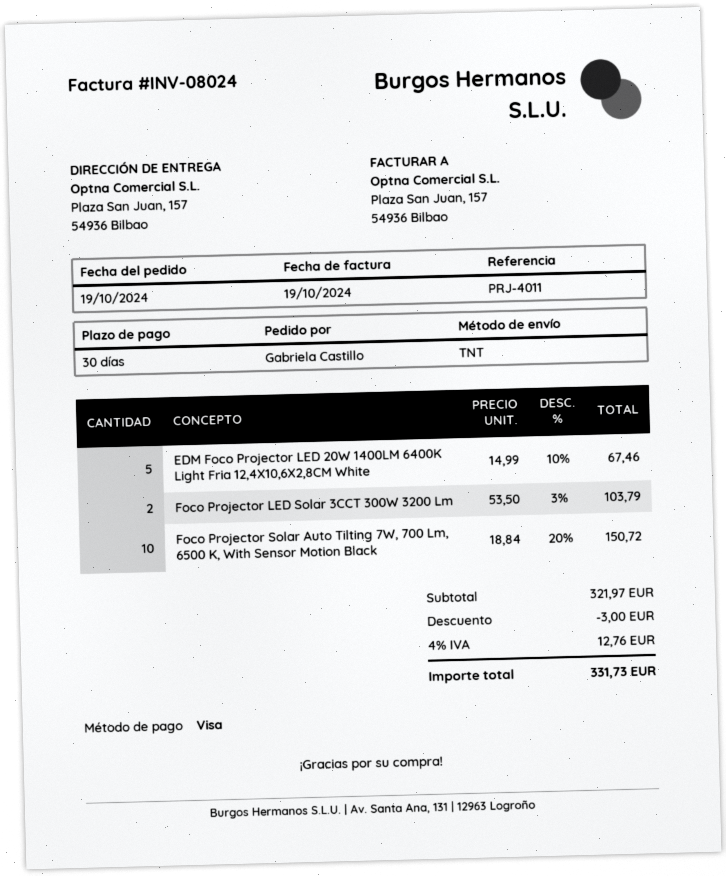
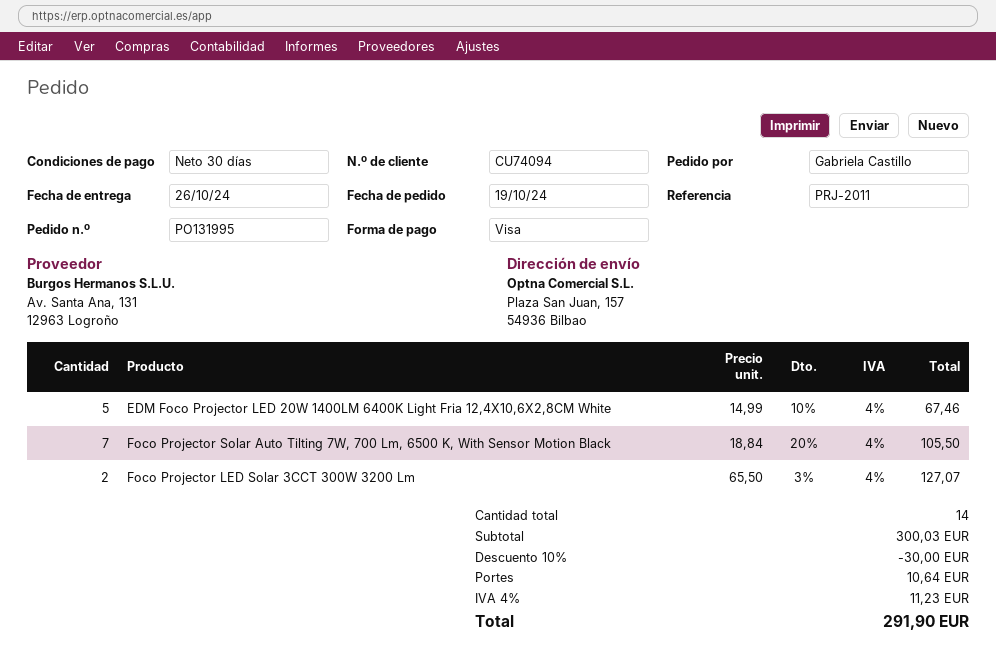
reference: PRJ-4011 -> PRJ-2011
Foco Projector LED Solar 3CCT 300W 3200 Lm: 2 x 53.50 - 3% = 103.79 -> 2 x 65.50 - 3% = 127.07
Foco Projector Solar Auto Tilting 7W, 700 Lm, 6500 K, With Sensor Motion Black: 10 x 18.84 - 20% = 150.72 -> 7 x 18.84 - 20% = 105.50
subtotal: 321.97 -> 300.03
discount: 3.00 -> 30.00
shipping: none -> 10.64
tax: 4% = 12.76 -> 4% = 11.23
total: 331.73 -> 291.90

